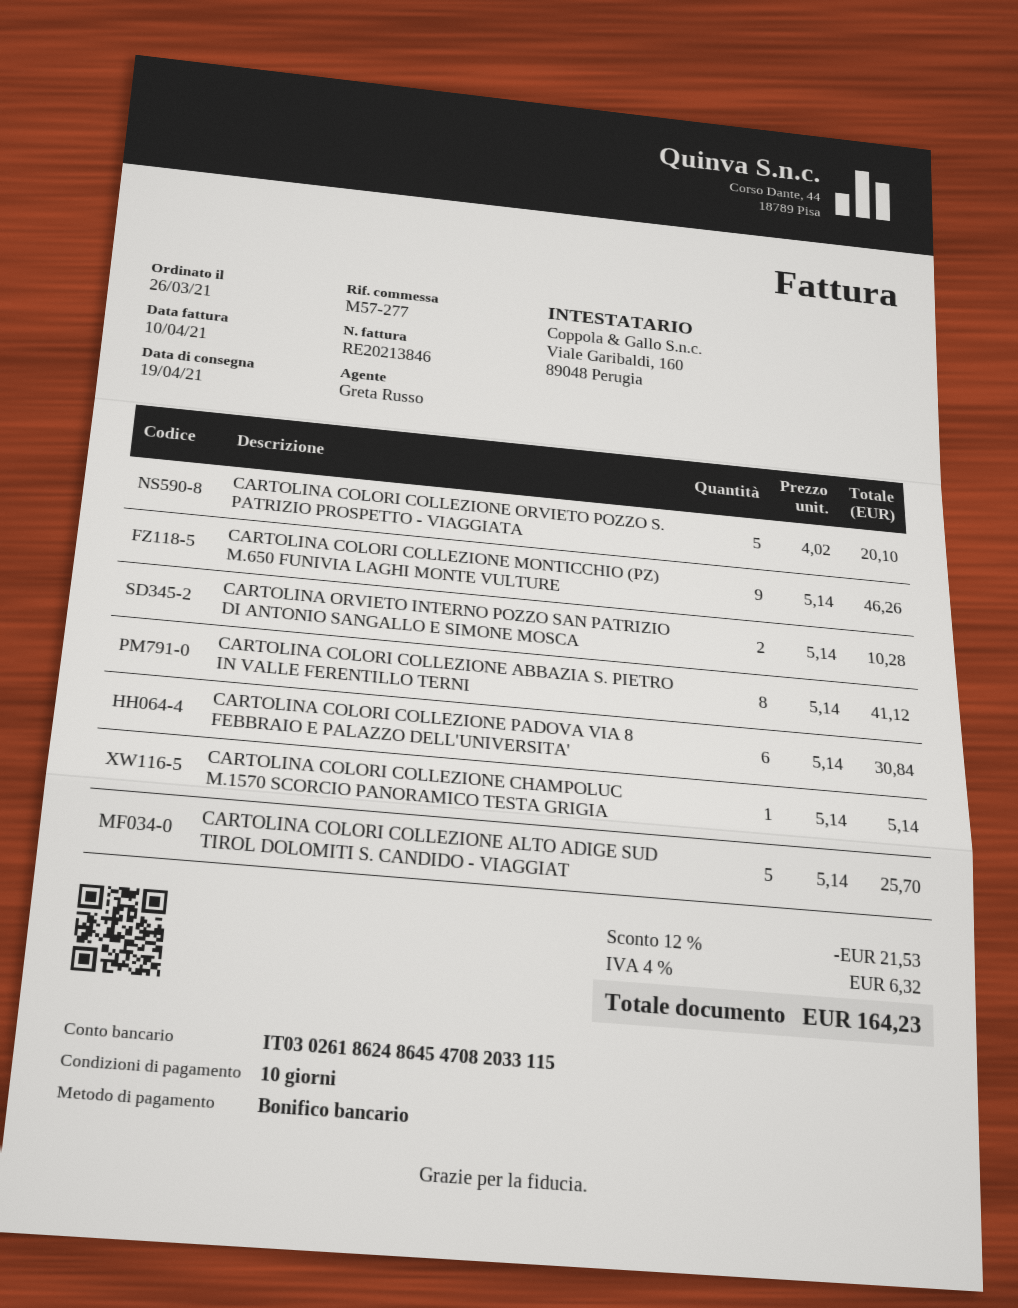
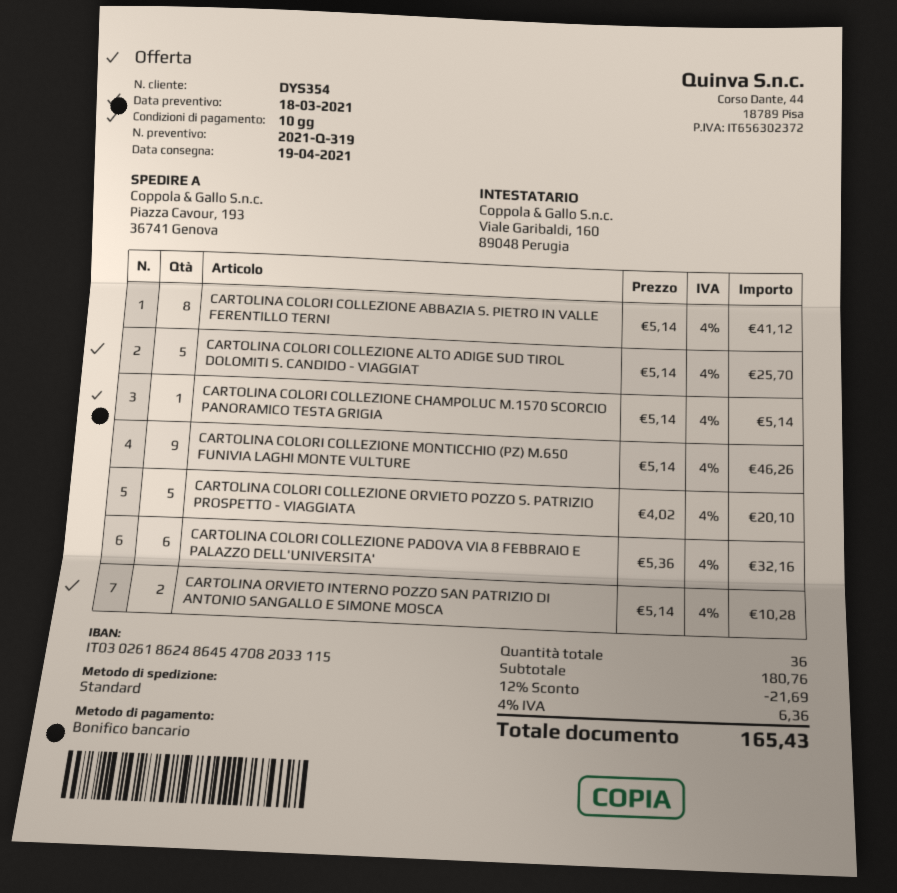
CARTOLINA COLORI COLLEZIONE PADOVA VIA 8 FEBBRAIO E PALAZZO DELL'UNIVERSITA': 6 x 5.14 = 30.84 -> 6 x 5.36 = 32.16
discount: 12% = 21.53 -> 12% = 21.69
tax: 4% = 6.32 -> 4% = 6.36
total: 164.23 -> 165.43

